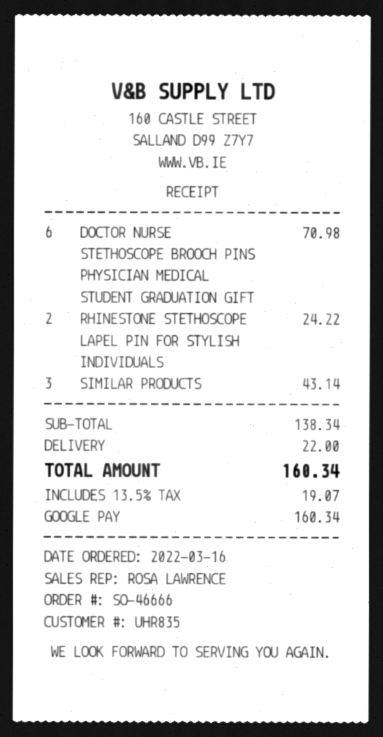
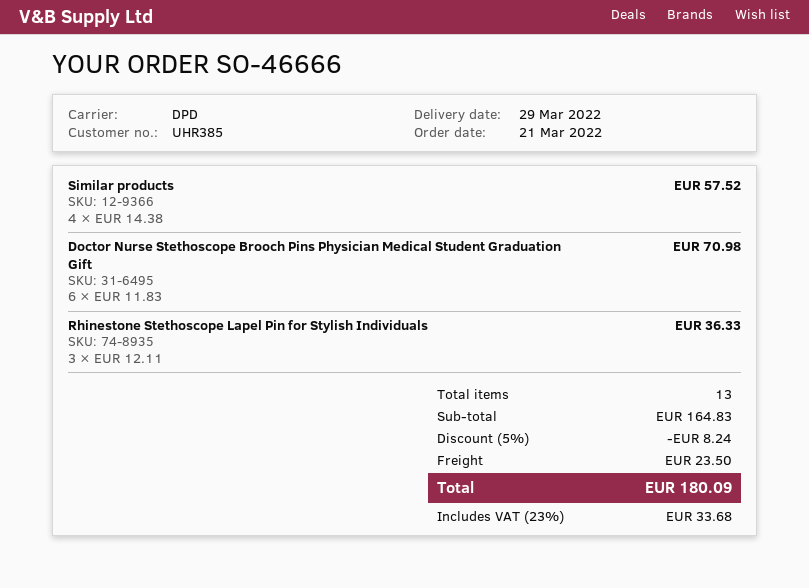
order date: 2022-03-16 -> 2022-03-21
customer number: UHR835 -> UHR385
RHINESTONE STETHOSCOPE LAPEL PIN FOR STYLISH INDIVIDUALS: 2 for 24.22 -> 3 for 36.33
SIMILAR PRODUCTS: 3 for 43.14 -> 4 for 57.52
subtotal: 138.34 -> 164.83
discount: none -> 5% = 8.24
shipping: 22.00 -> 23.50
tax: 13.5% = 19.07 -> 23% = 33.68
total: 160.34 -> 180.09

